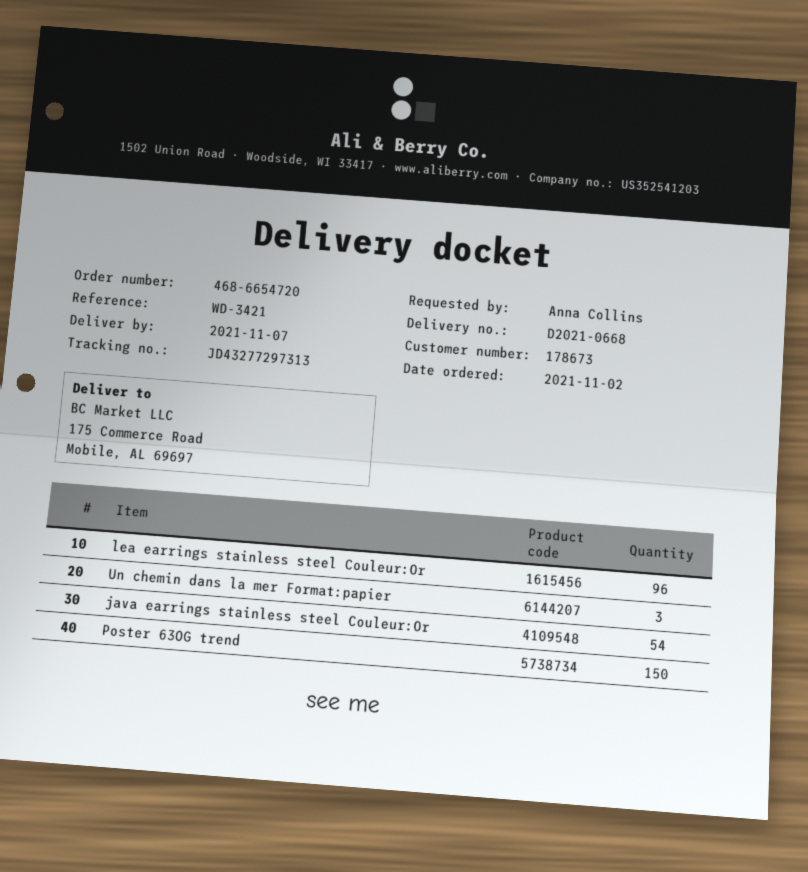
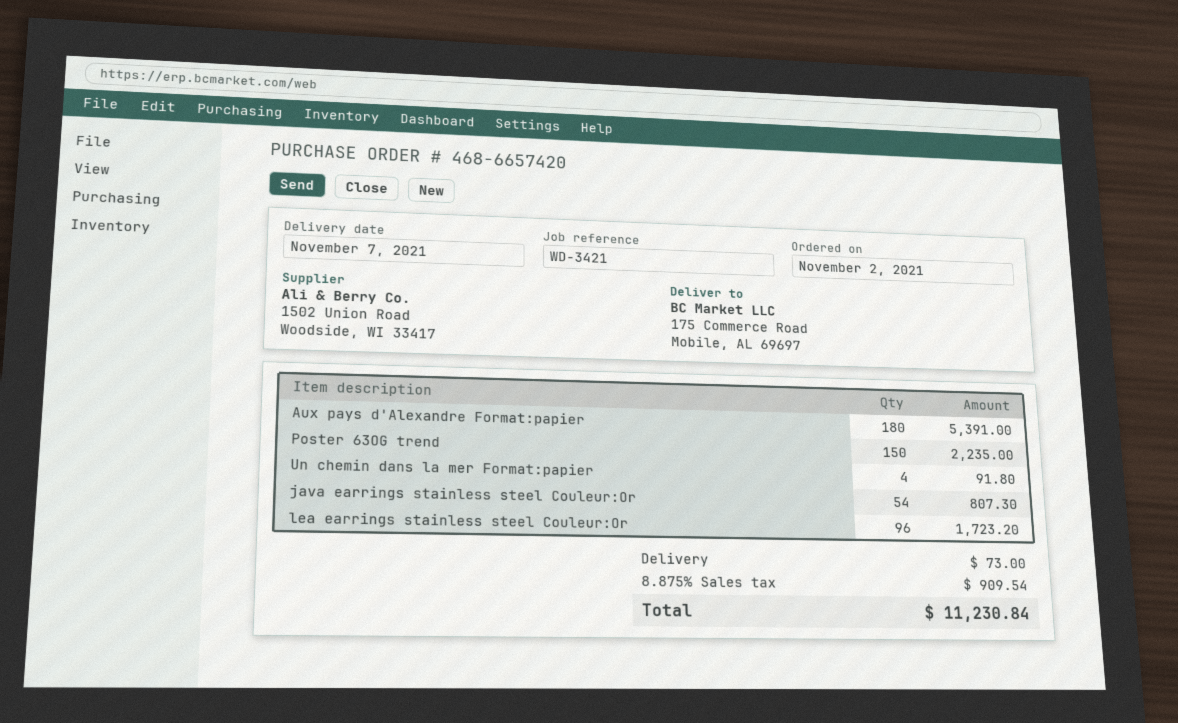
order number: 468-6654720 -> 468-6657420
Un chemin dans la mer Format:papier: 3 -> 4
Aux pays d'Alexandre Format:papier: none -> 180

